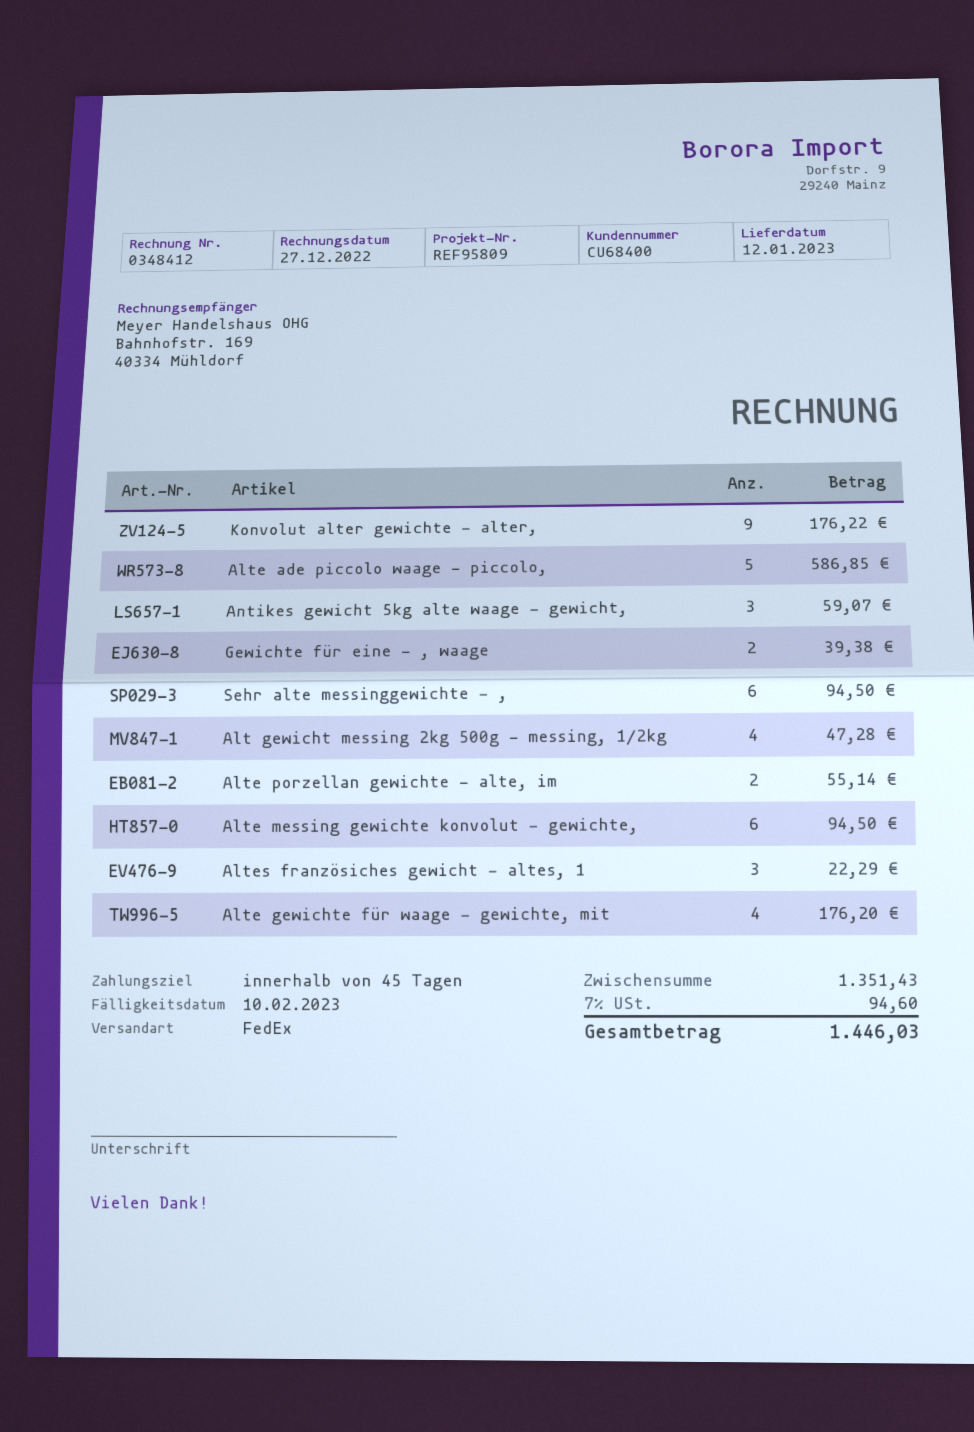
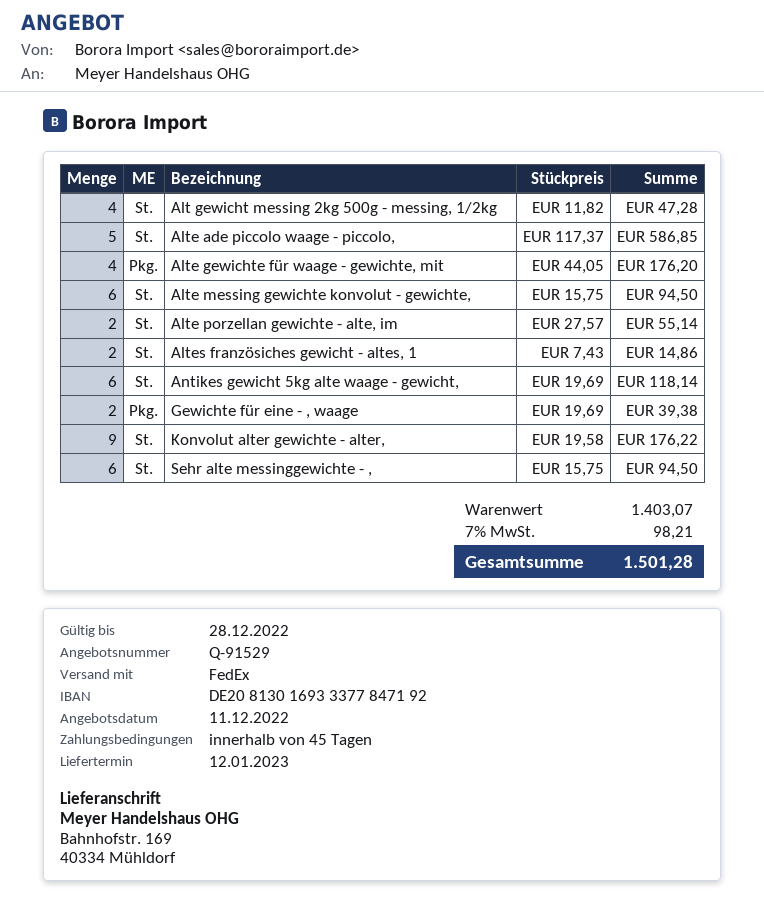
Antikes gewicht 5kg alte waage - gewicht,: 3 for 59.07 -> 6 for 118.14
Altes französiches gewicht - altes, 1: 3 for 22.29 -> 2 for 14.86
subtotal: 1351.43 -> 1403.07
tax: 7% = 94.60 -> 7% = 98.21
total: 1446.03 -> 1501.28

